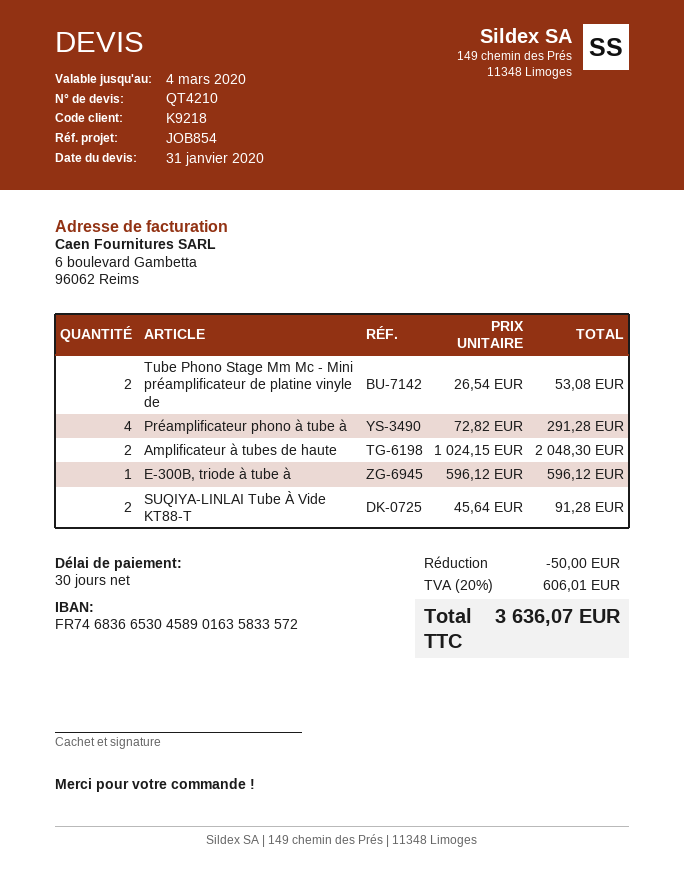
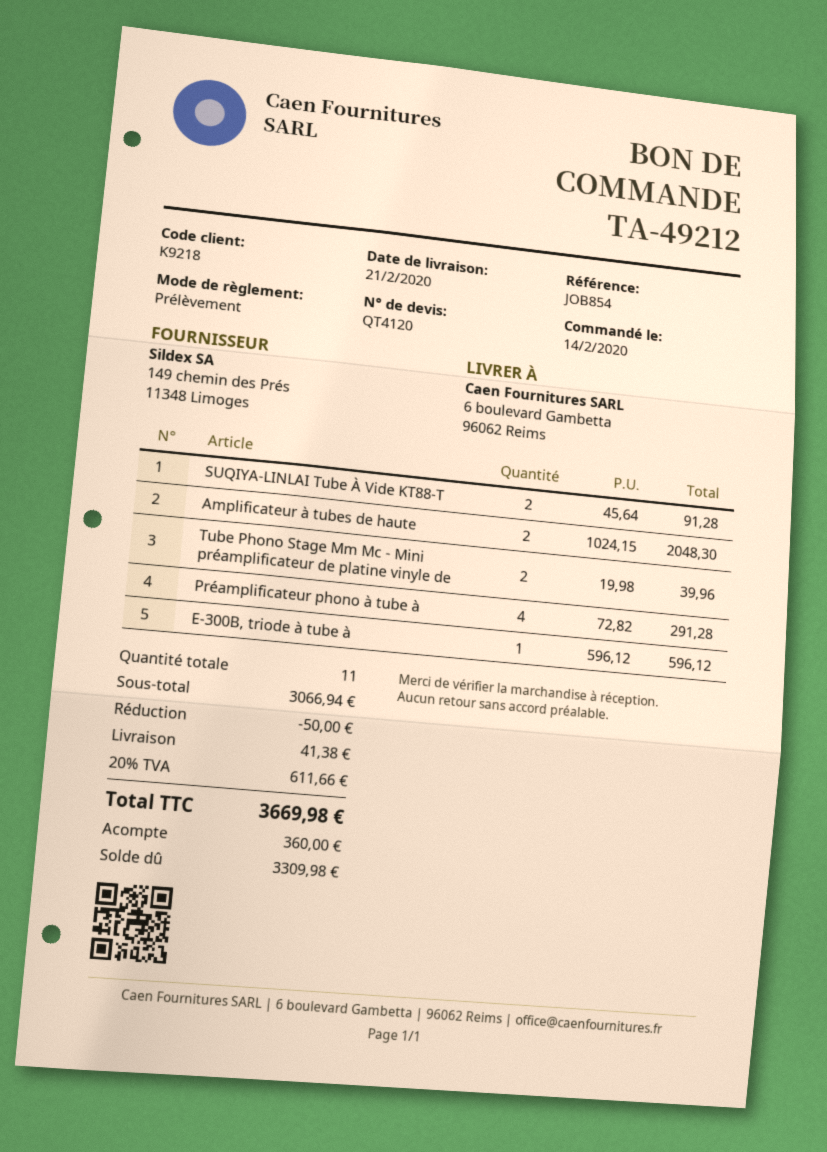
quote number: QT4210 -> QT4120
Tube Phono Stage Mm Mc - Mini préamplificateur de platine vinyle de: 2 x 26.54 = 53.08 -> 2 x 19.98 = 39.96
shipping: none -> 41.38
tax: 20% = 606.01 -> 20% = 611.66
total: 3636.07 -> 3669.98

